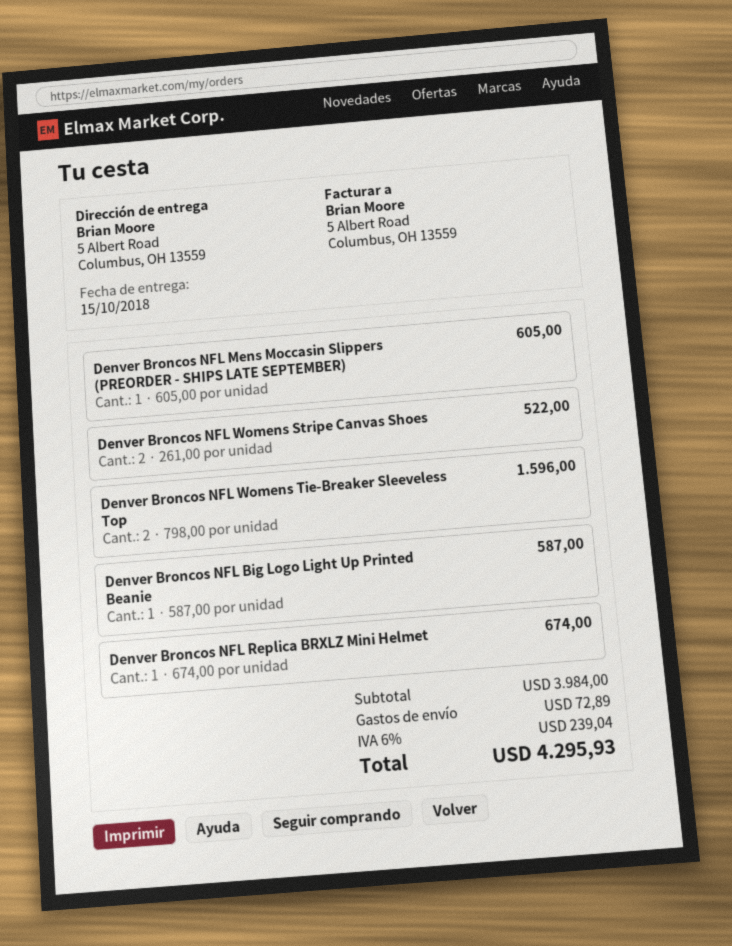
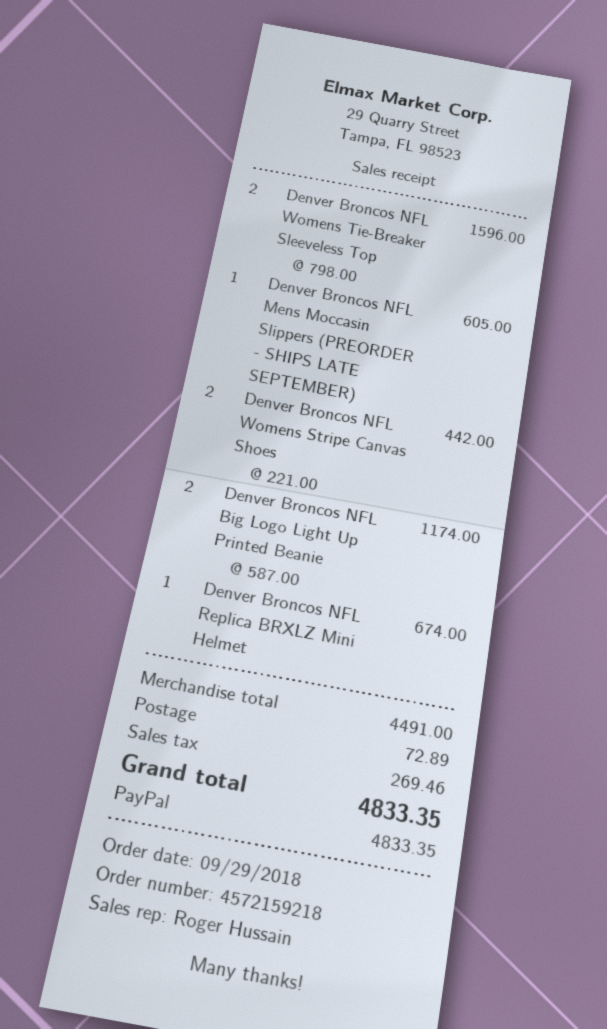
Denver Broncos NFL Womens Stripe Canvas Shoes: 2 x 261.00 = 522.00 -> 2 x 221.00 = 442.00
Denver Broncos NFL Big Logo Light Up Printed Beanie: 1 x 587.00 = 587.00 -> 2 x 587.00 = 1174.00
subtotal: 3984.00 -> 4491.00
tax: 239.04 -> 269.46
total: 4295.93 -> 4833.35

